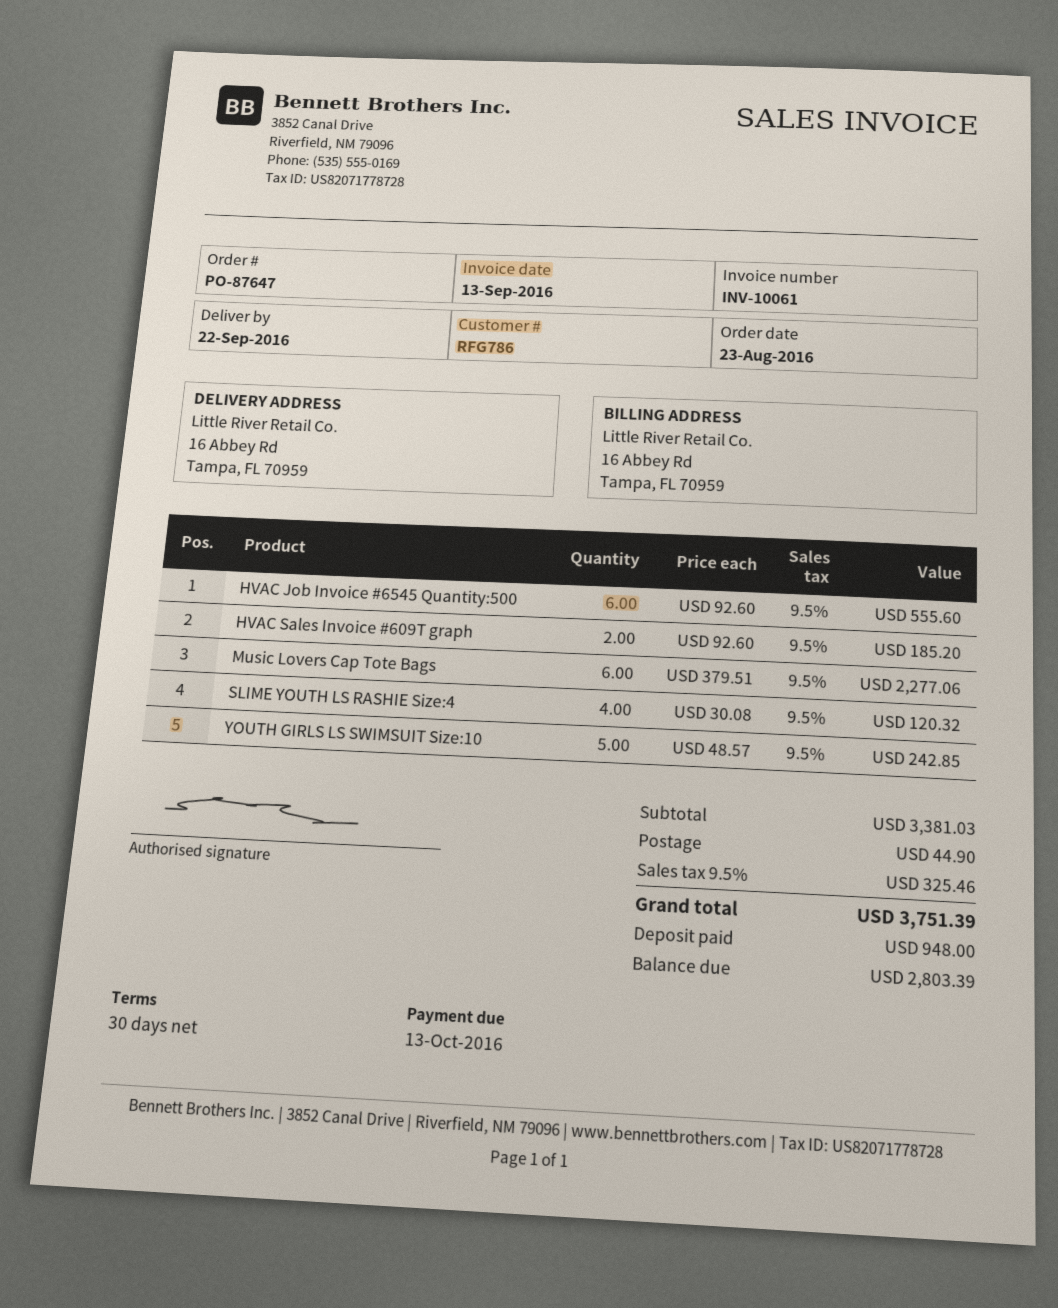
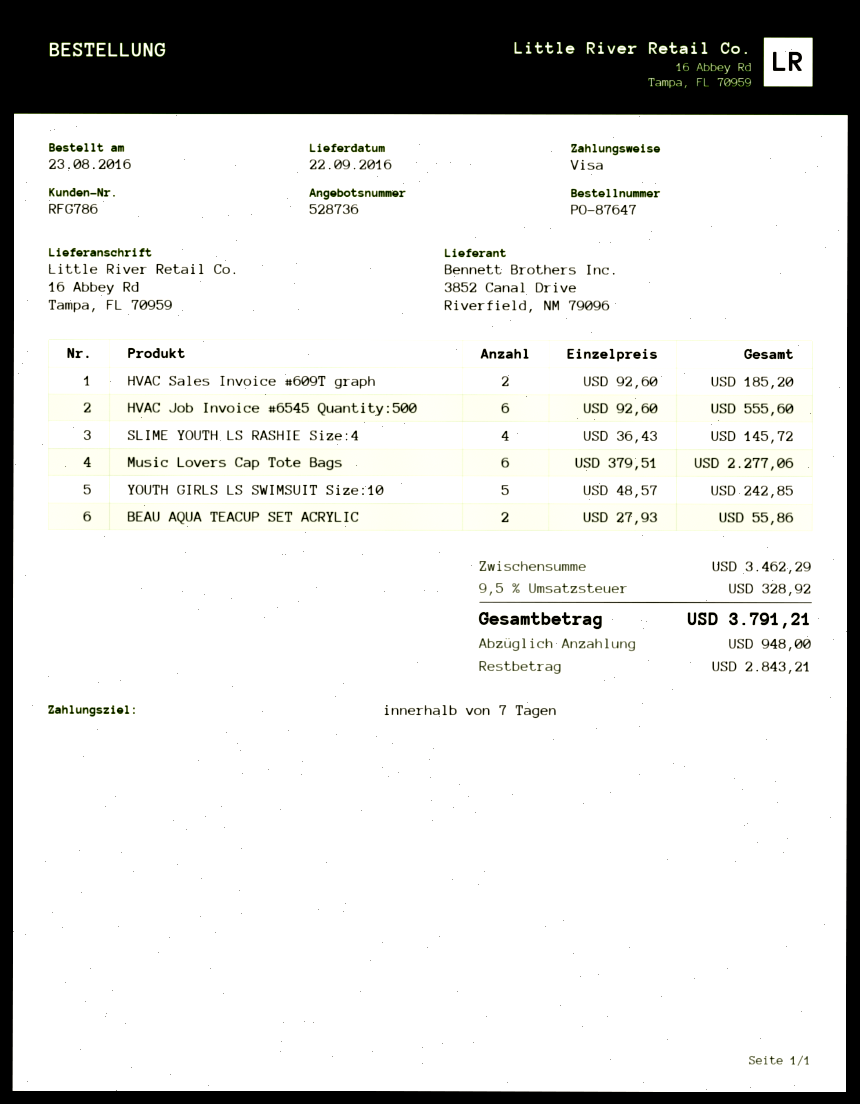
payment terms: 30 days -> 7 days
SLIME YOUTH LS RASHIE Size:4: 4 x 30.08 = 120.32 -> 4 x 36.43 = 145.72
BEAU AQUA TEACUP SET ACRYLIC: none -> 2 x 27.93 = 55.86
subtotal: 3381.03 -> 3462.29
shipping: 44.90 -> none
tax: 9.5% = 325.46 -> 9.5% = 328.92
total: 3751.39 -> 3791.21
balance: 2803.39 -> 2843.21

